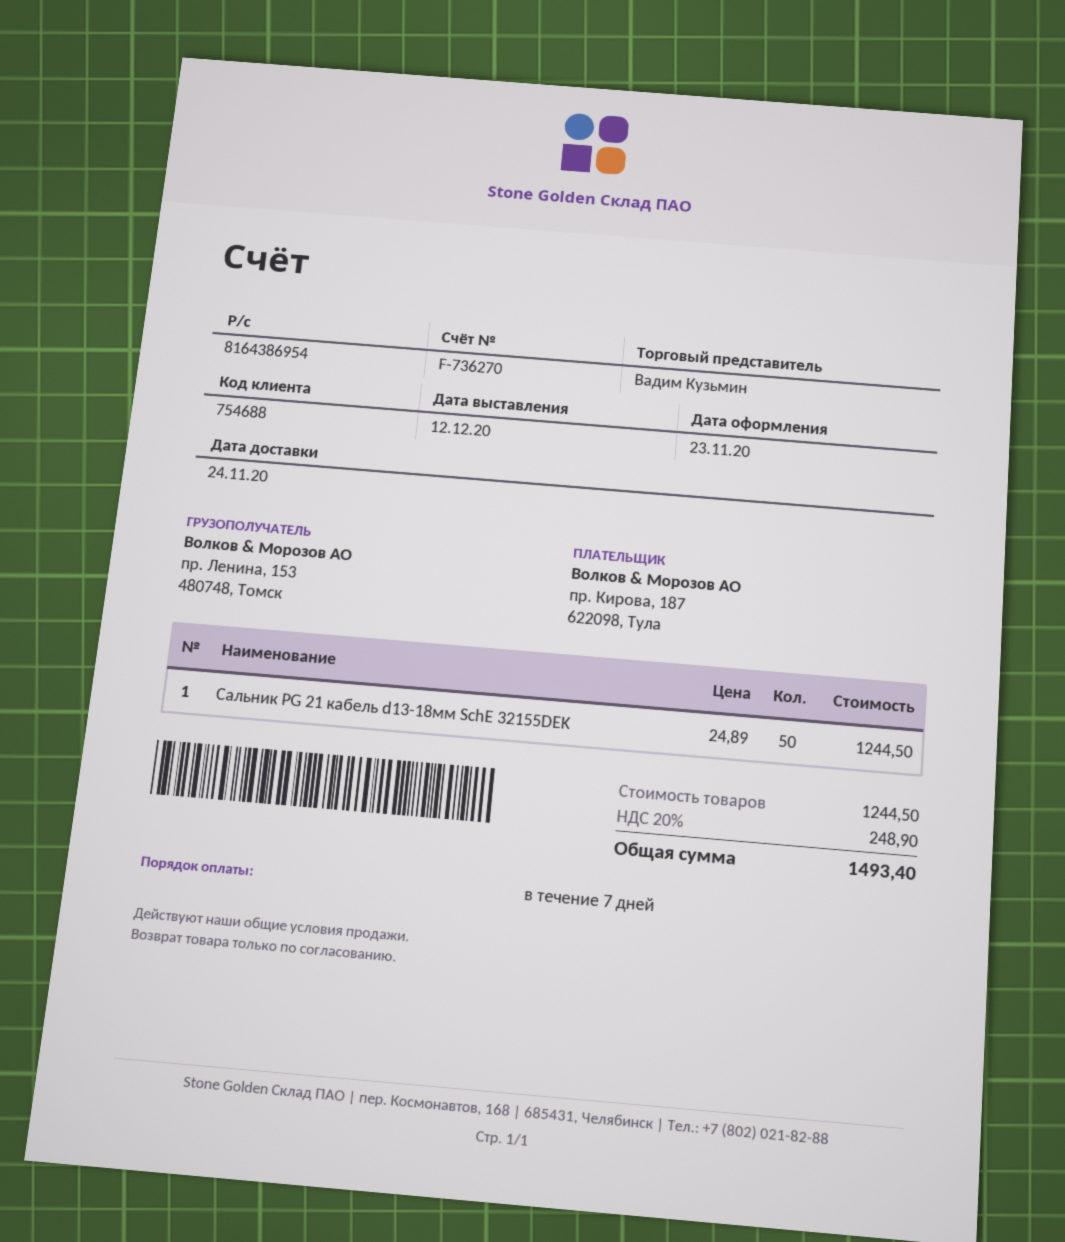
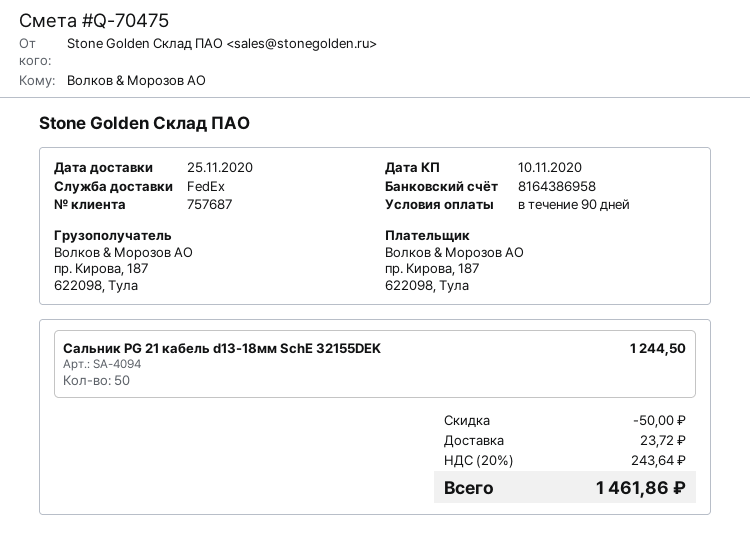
delivery date: 2020-11-24 -> 2020-11-25
payment terms: 7 days -> 90 days
customer number: 754688 -> 757687
bank account: 8164386954 -> 8164386958
ship to: пр. Ленина, 153, 480748, Томск -> пр. Кирова, 187, 622098, Тула
discount: none -> 50.00
shipping: none -> 23.72
tax: 20% = 248.90 -> 20% = 243.64
total: 1493.40 -> 1461.86

